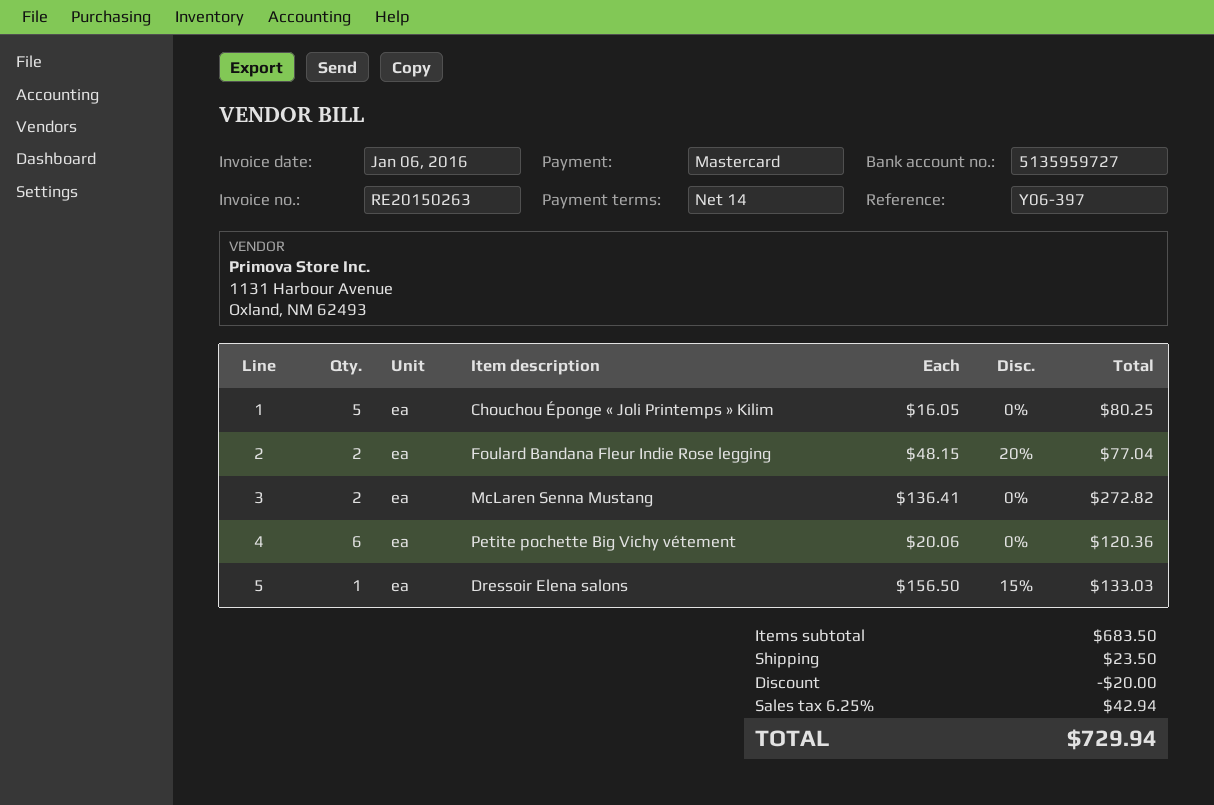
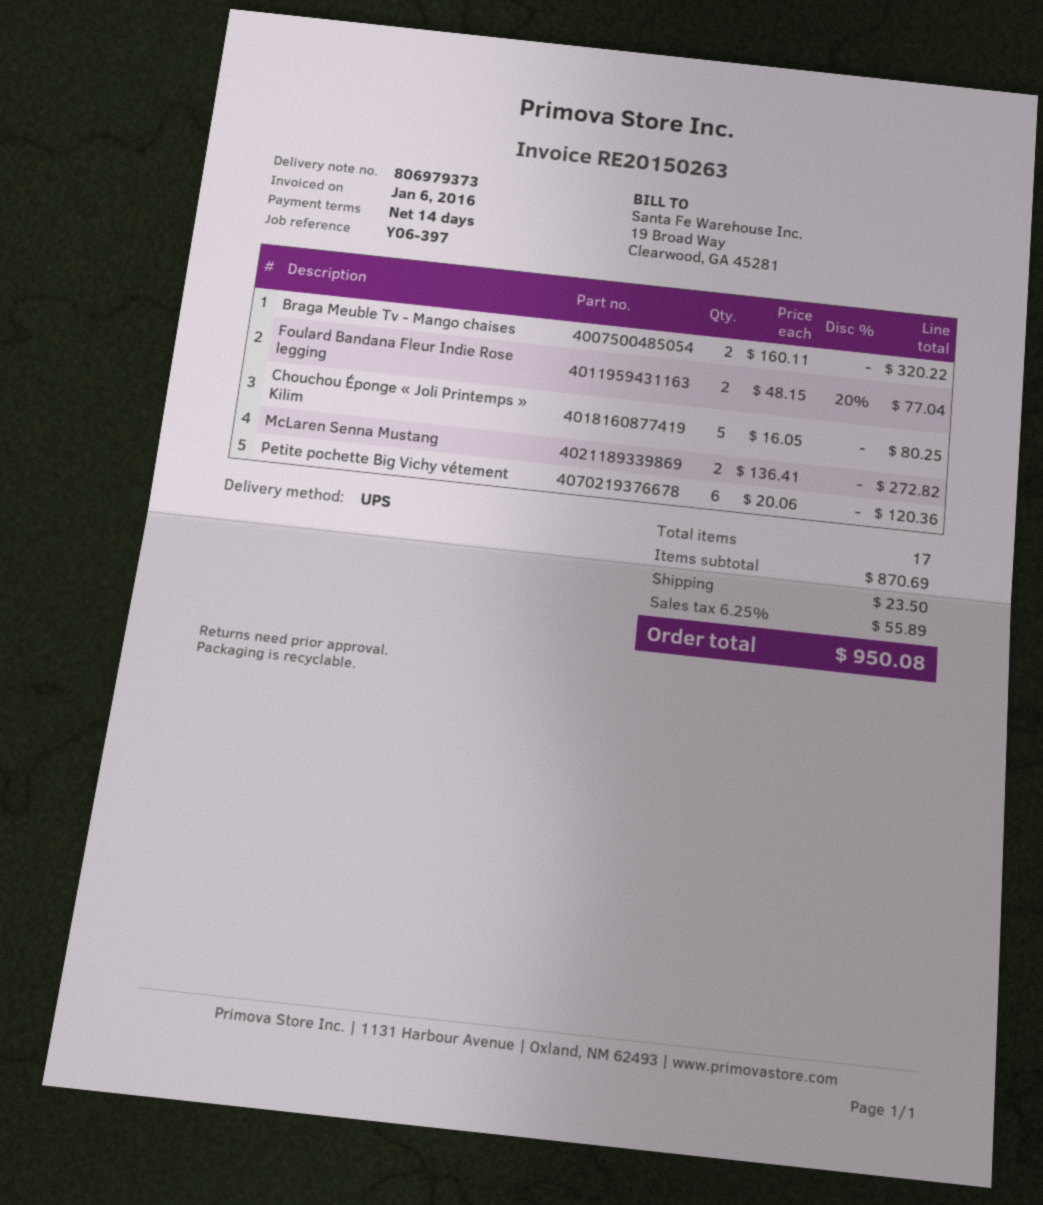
Dressoir Elena salons: 1 x 156.50 - 15% = 133.03 -> none
Braga Meuble Tv - Mango chaises: none -> 2 x 160.11 = 320.22
subtotal: 683.50 -> 870.69
discount: 20.00 -> none
tax: 6.25% = 42.94 -> 6.25% = 55.89
total: 729.94 -> 950.08

